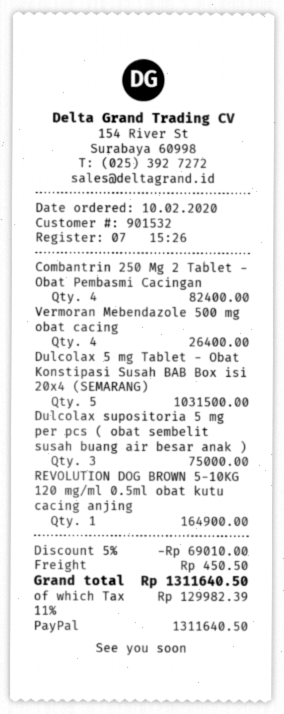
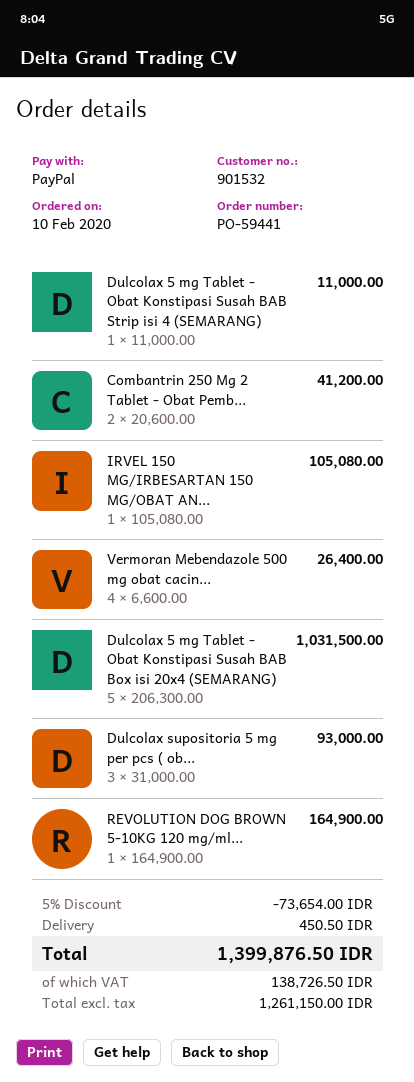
Combantrin 250 Mg 2 Tablet - Obat Pembasmi Cacingan: 4 for 82400.00 -> 2 for 41200.00
Dulcolax supositoria 5 mg per pcs ( obat sembelit susah buang air besar anak ): 3 for 75000.00 -> 3 for 93000.00
Dulcolax 5 mg Tablet - Obat Konstipasi Susah BAB Strip isi 4 (SEMARANG): none -> 1 for 11000.00
IRVEL 150 MG/IRBESARTAN 150 MG/OBAT AN...: none -> 1 for 105080.00
discount: 5% = 69010.00 -> 5% = 73654.00
tax: 129982.39 -> 138726.50
total: 1311640.50 -> 1399876.50

